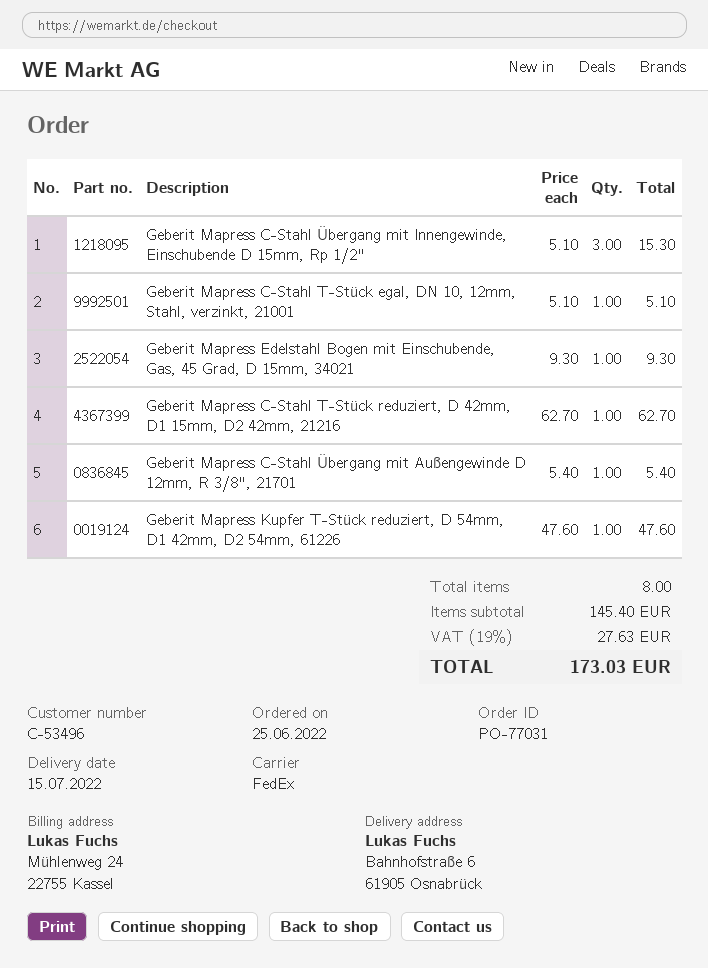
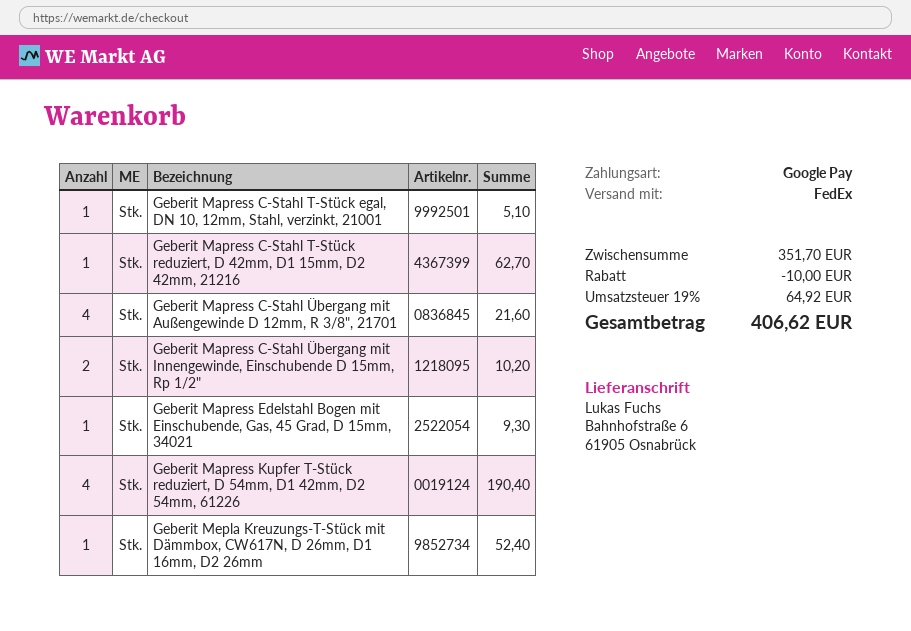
Geberit Mapress C-Stahl Übergang mit Innengewinde, Einschubende D 15mm, Rp 1/2": 3 for 15.30 -> 2 for 10.20
Geberit Mapress C-Stahl Übergang mit Außengewinde D 12mm, R 3/8", 21701: 1 for 5.40 -> 4 for 21.60
Geberit Mapress Kupfer T-Stück reduziert, D 54mm, D1 42mm, D2 54mm, 61226: 1 for 47.60 -> 4 for 190.40
Geberit Mepla Kreuzungs-T-Stück mit Dämmbox, CW617N, D 26mm, D1 16mm, D2 26mm: none -> 1 for 52.40
subtotal: 145.40 -> 351.70
discount: none -> 10.00
tax: 19% = 27.63 -> 19% = 64.92
total: 173.03 -> 406.62

